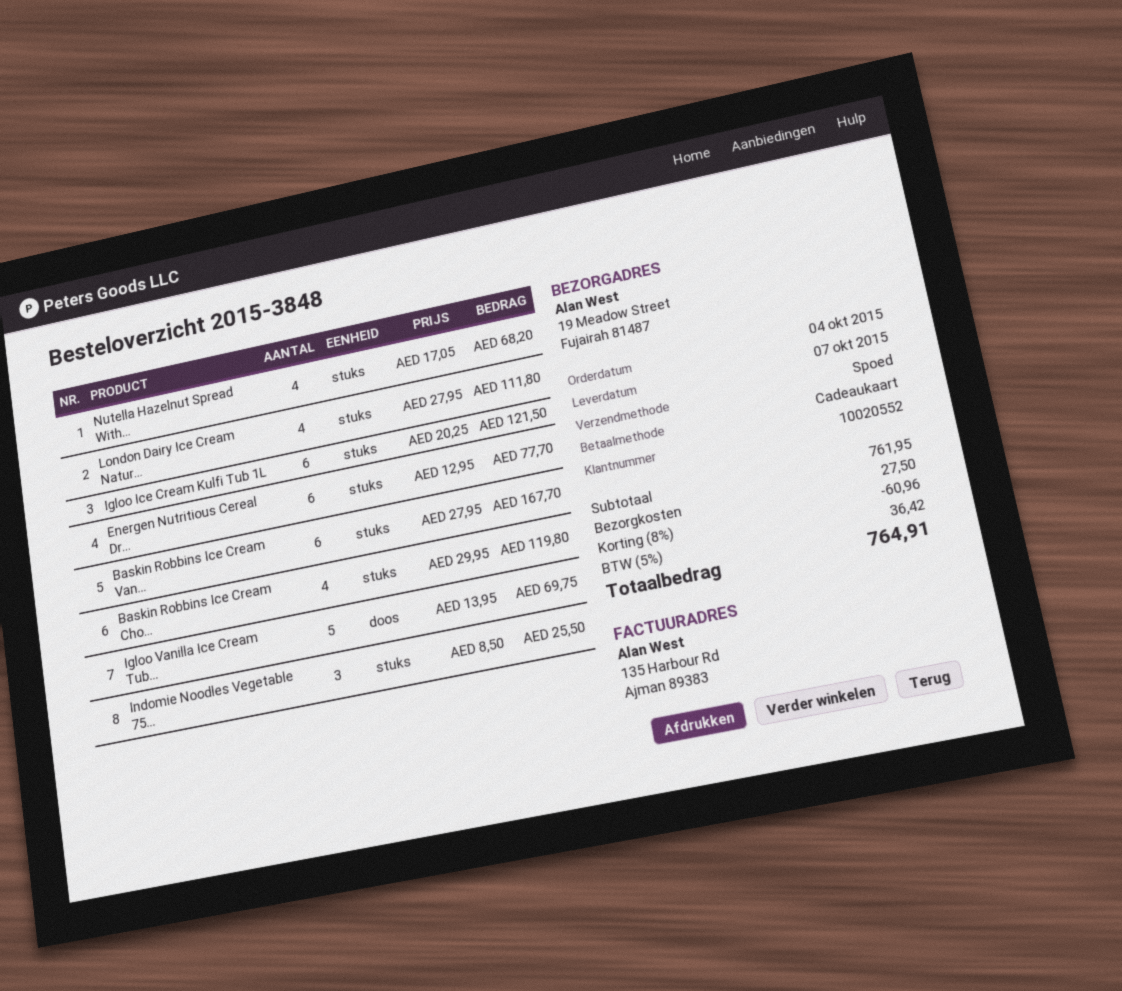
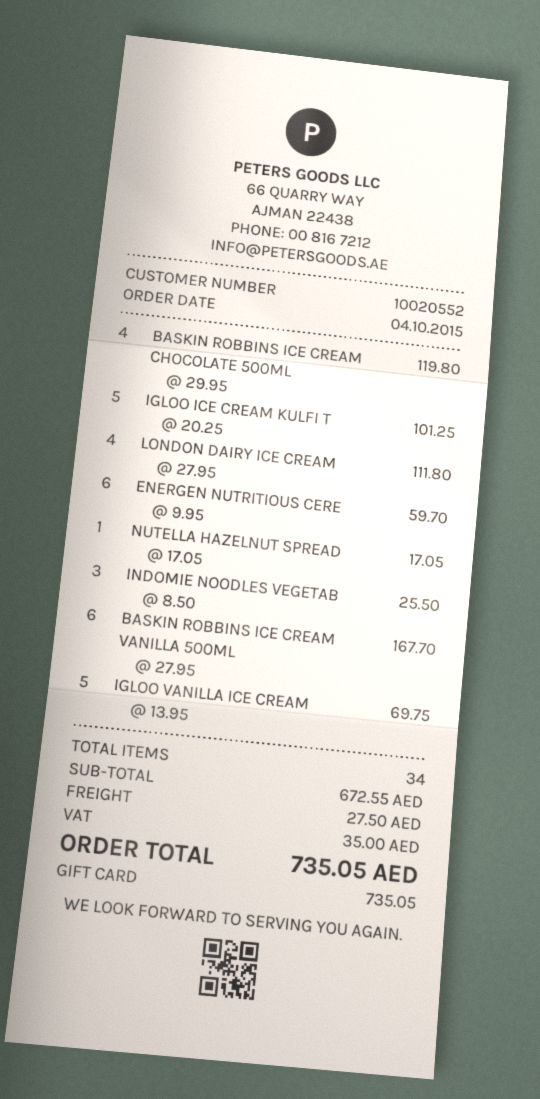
Nutella Hazelnut Spread With...: 4 x 17.05 = 68.20 -> 1 x 17.05 = 17.05
Igloo Ice Cream Kulfi Tub 1L: 6 x 20.25 = 121.50 -> 5 x 20.25 = 101.25
Energen Nutritious Cereal Dr...: 6 x 12.95 = 77.70 -> 6 x 9.95 = 59.70
subtotal: 761.95 -> 672.55
discount: 8% = 60.96 -> none
tax: 36.42 -> 35.00
total: 764.91 -> 735.05

